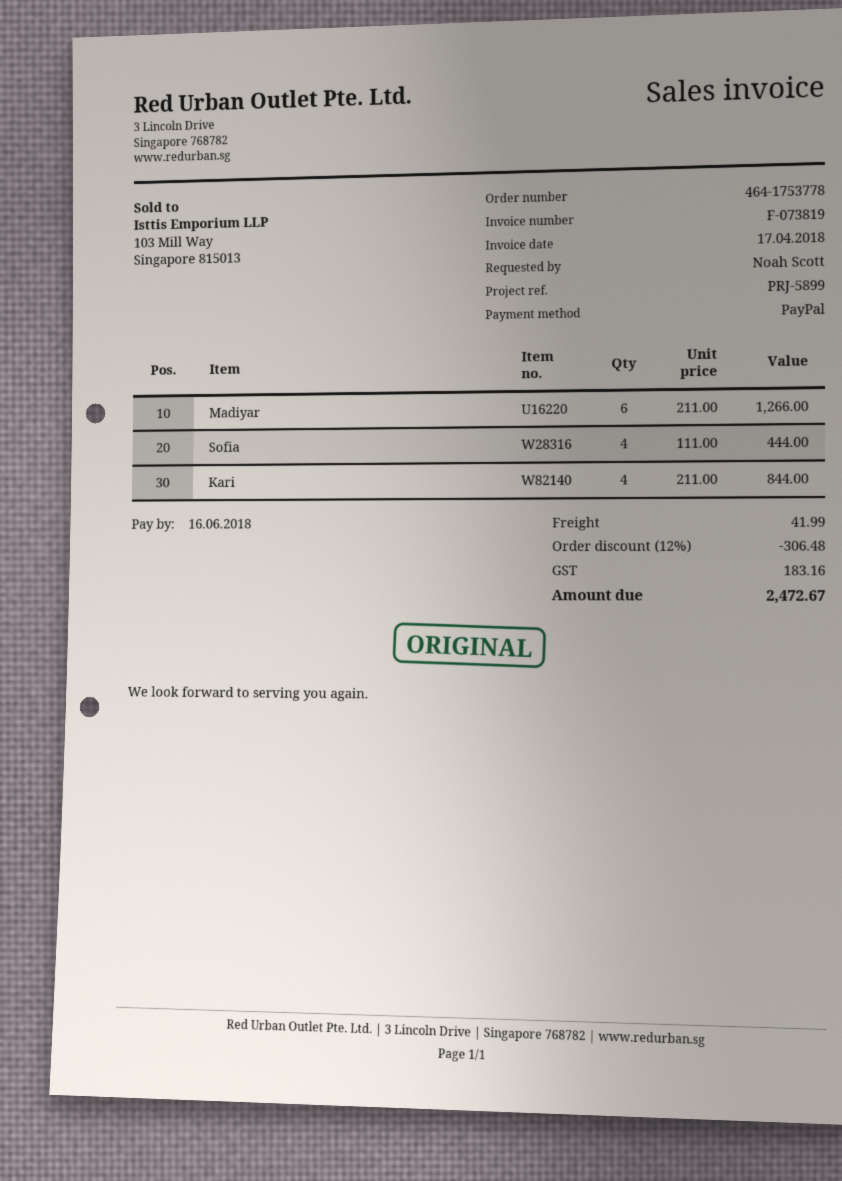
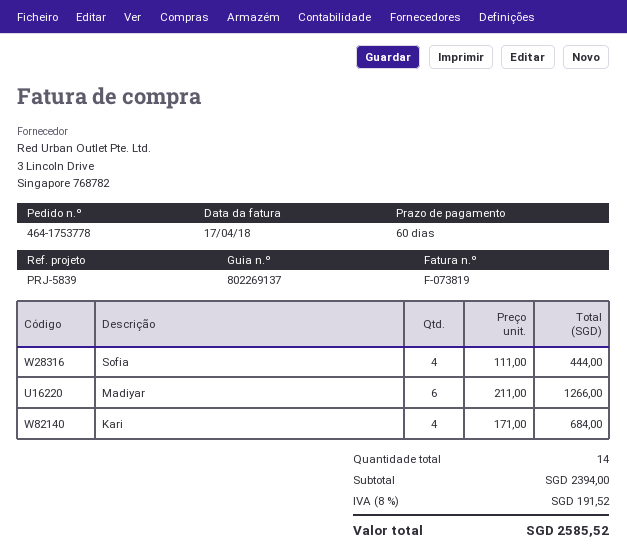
reference: PRJ-5899 -> PRJ-5839
Kari: 4 x 211.00 = 844.00 -> 4 x 171.00 = 684.00
discount: 12% = 306.48 -> none
shipping: 41.99 -> none
tax: 183.16 -> 191.52
total: 2472.67 -> 2585.52

